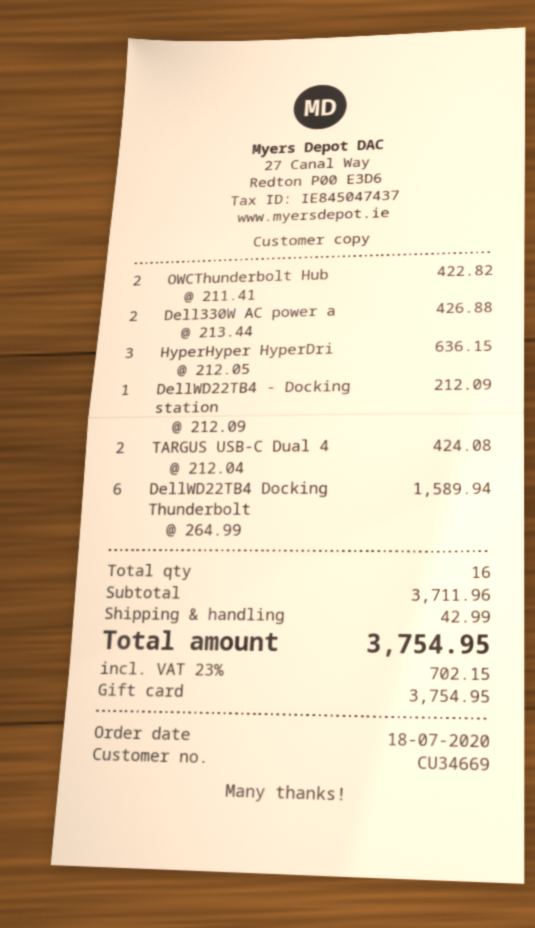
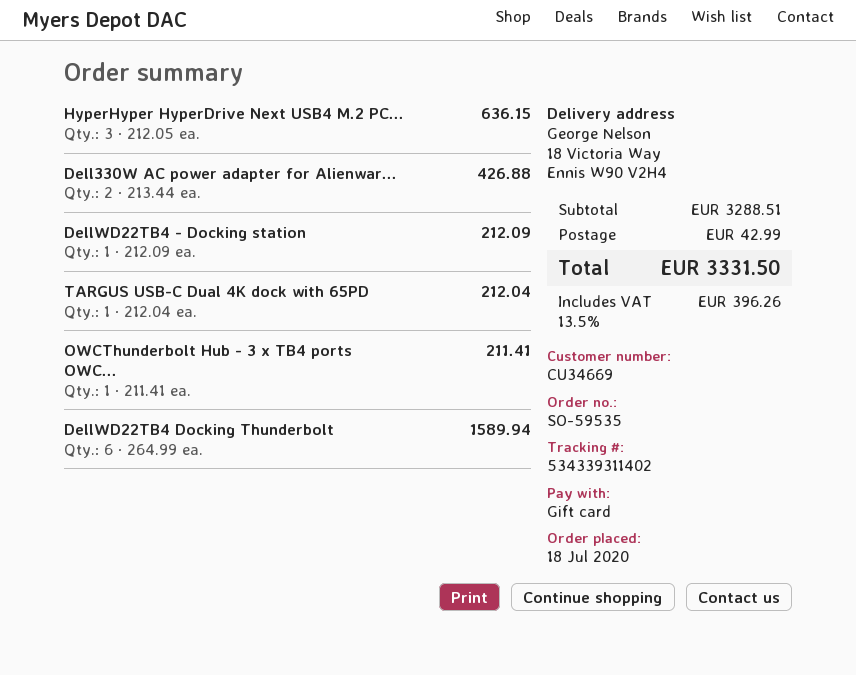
OWCThunderbolt Hub: 2 x 211.41 = 422.82 -> 1 x 211.41 = 211.41
TARGUS USB-C Dual 4: 2 x 212.04 = 424.08 -> 1 x 212.04 = 212.04
subtotal: 3711.96 -> 3288.51
tax: 23% = 702.15 -> 13.5% = 396.26
total: 3754.95 -> 3331.50

